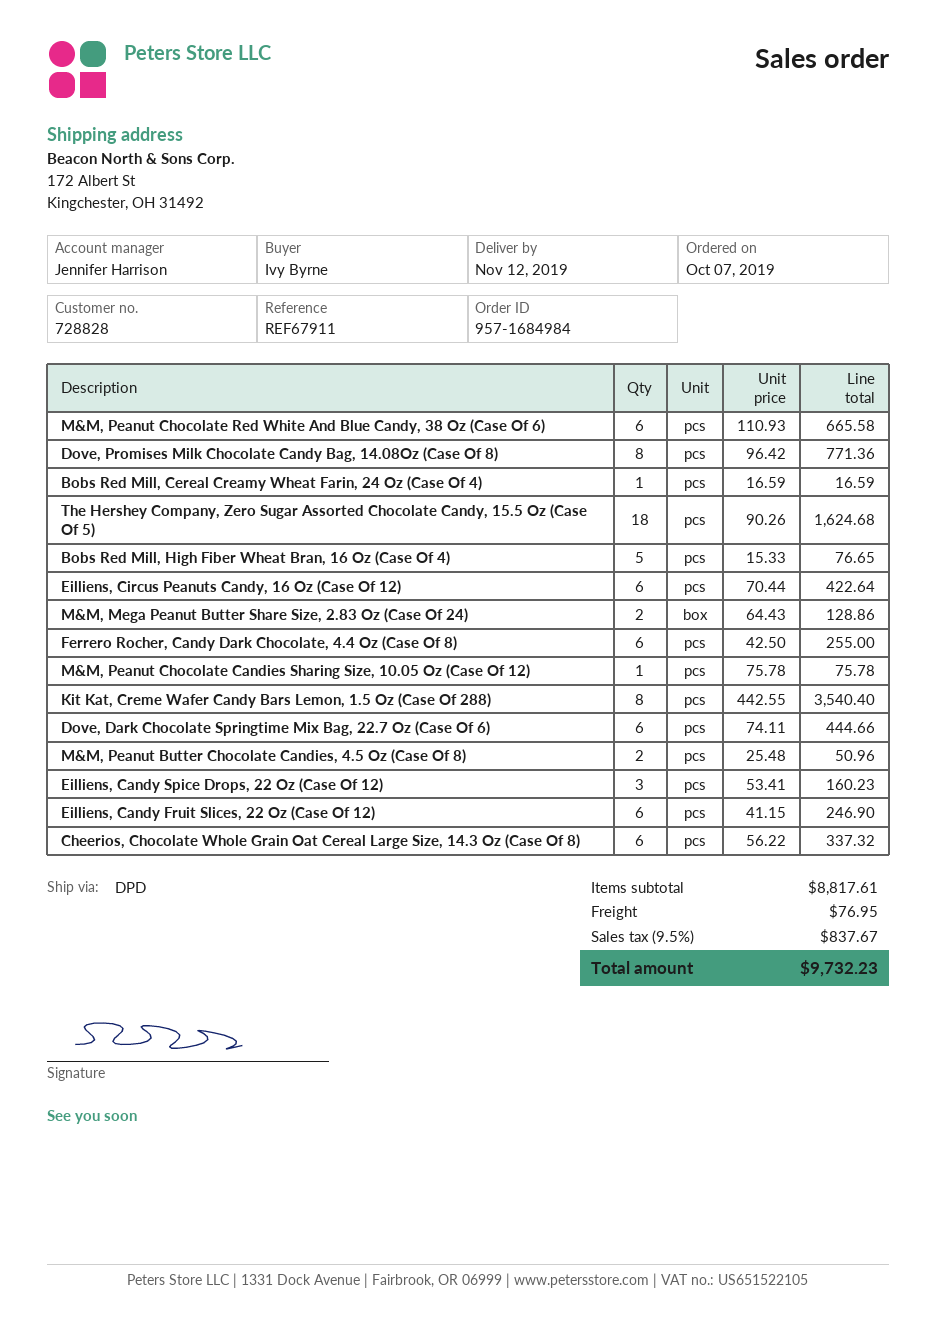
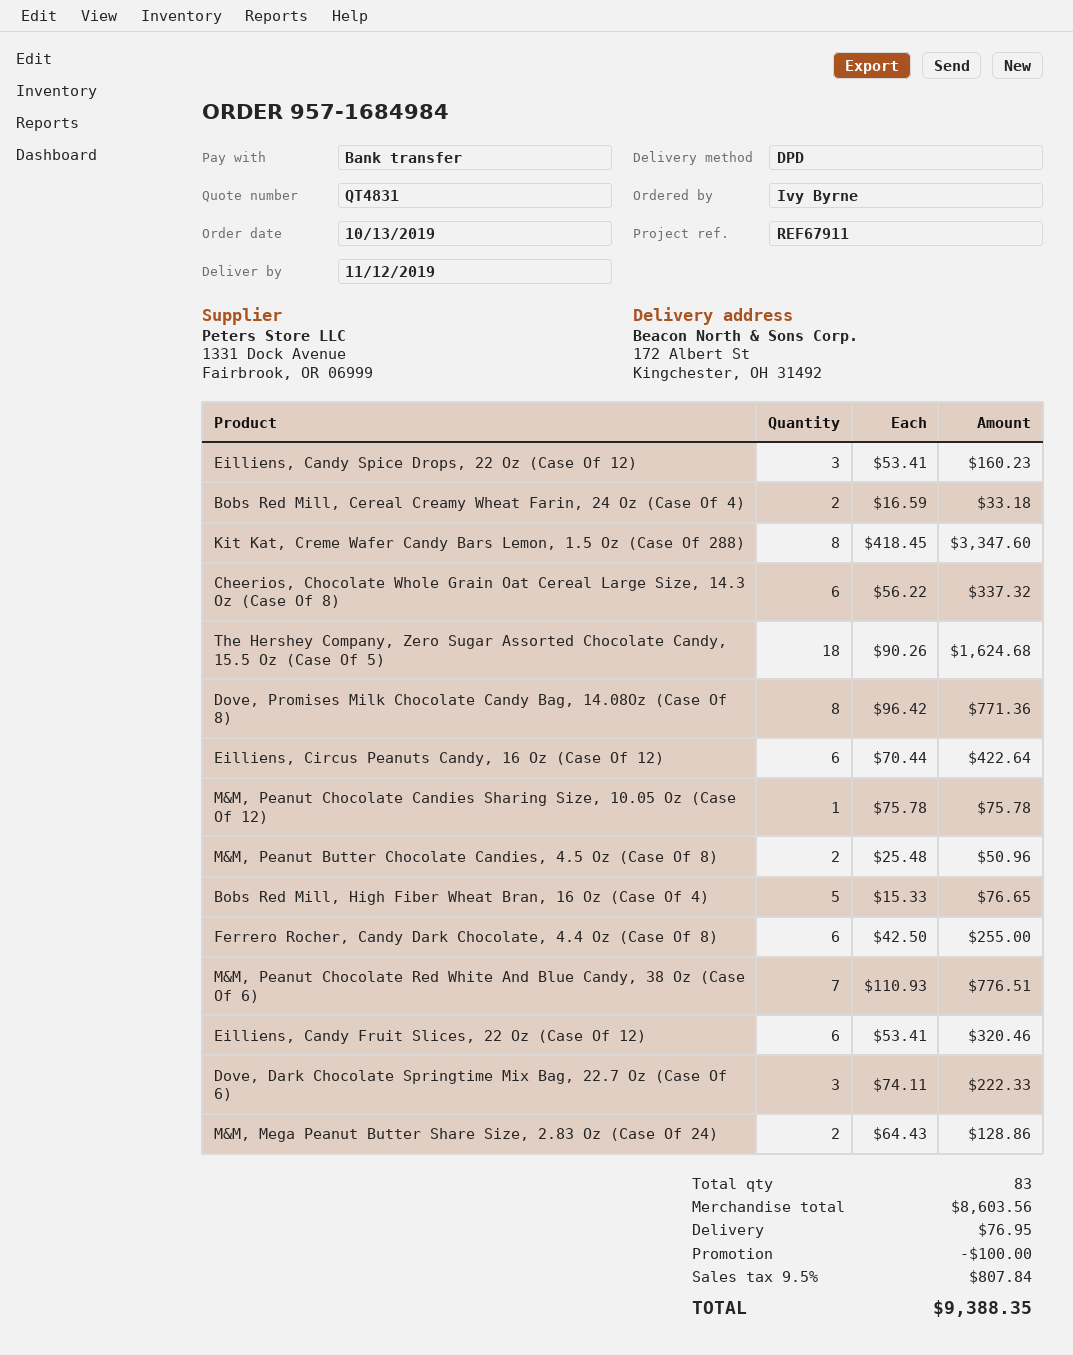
order date: 2019-10-07 -> 2019-10-13
M&M, Peanut Chocolate Red White And Blue Candy, 38 Oz (Case Of 6): 6 x 110.93 = 665.58 -> 7 x 110.93 = 776.51
Bobs Red Mill, Cereal Creamy Wheat Farin, 24 Oz (Case Of 4): 1 x 16.59 = 16.59 -> 2 x 16.59 = 33.18
Kit Kat, Creme Wafer Candy Bars Lemon, 1.5 Oz (Case Of 288): 8 x 442.55 = 3540.40 -> 8 x 418.45 = 3347.60
Dove, Dark Chocolate Springtime Mix Bag, 22.7 Oz (Case Of 6): 6 x 74.11 = 444.66 -> 3 x 74.11 = 222.33
Eilliens, Candy Fruit Slices, 22 Oz (Case Of 12): 6 x 41.15 = 246.90 -> 6 x 53.41 = 320.46
subtotal: 8817.61 -> 8603.56
discount: none -> 100.00
tax: 9.5% = 837.67 -> 9.5% = 807.84
total: 9732.23 -> 9388.35

